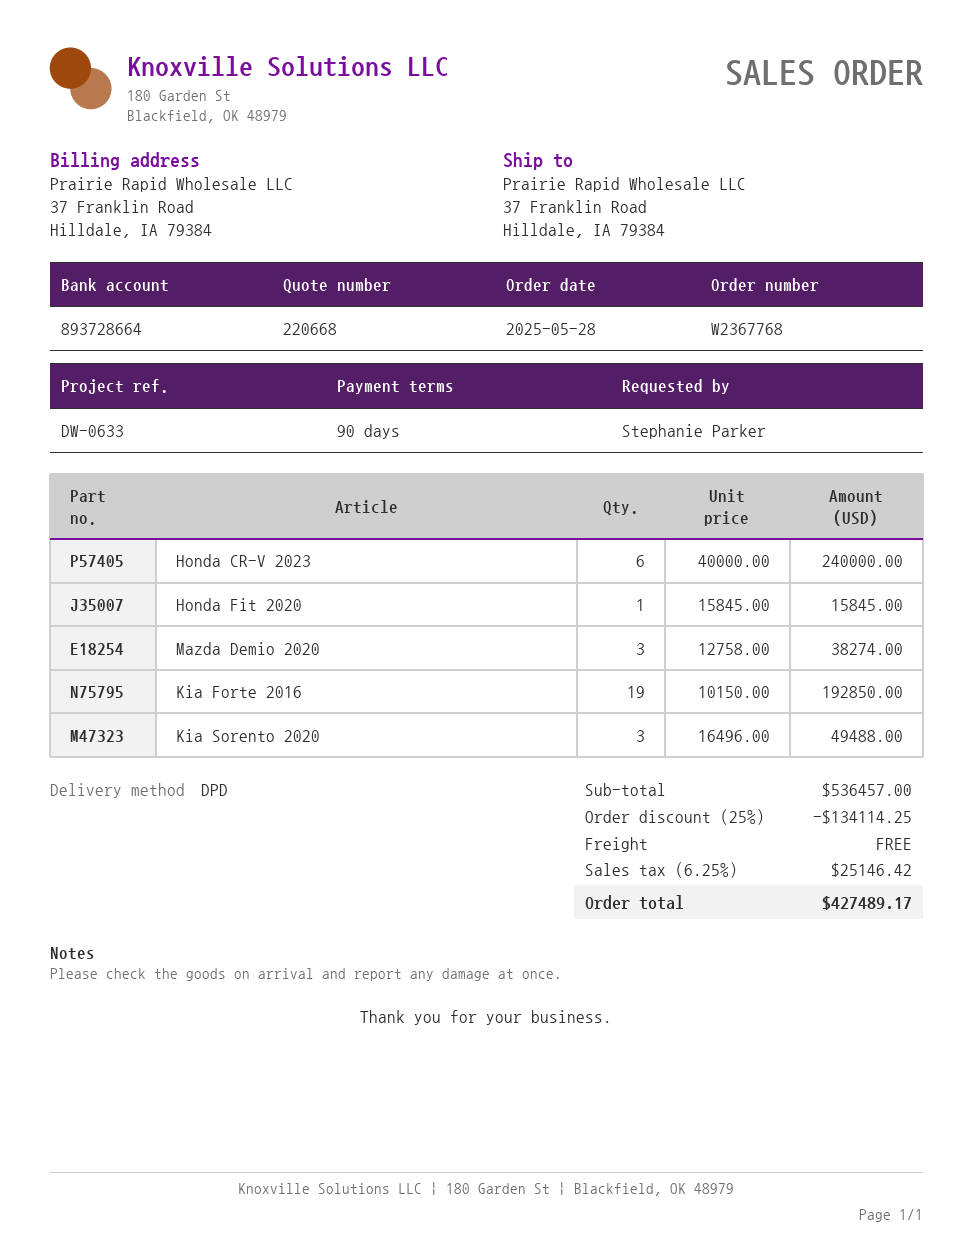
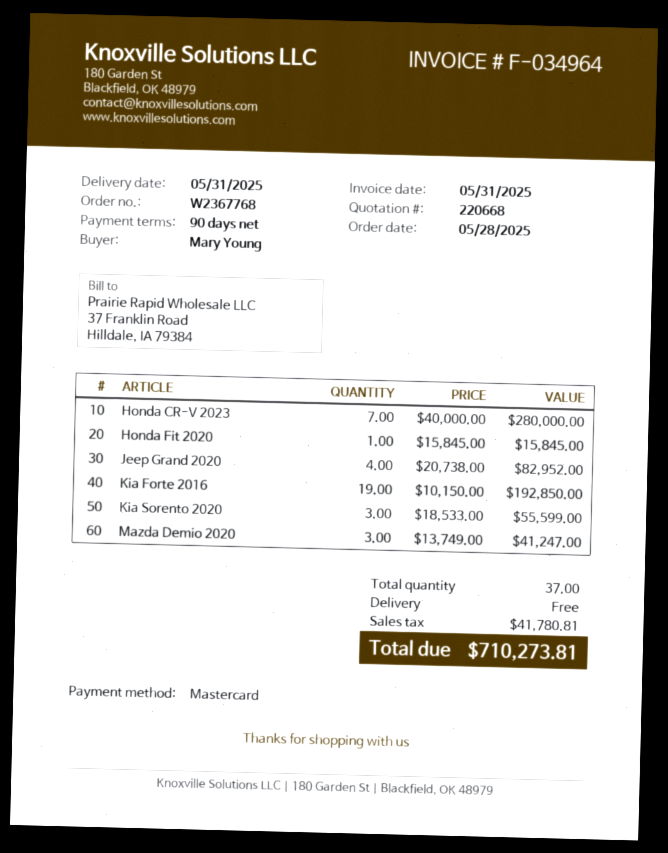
ordered by: Stephanie Parker -> Mary Young
Honda CR-V 2023: 6 x 40000.00 = 240000.00 -> 7 x 40000.00 = 280000.00
Mazda Demio 2020: 3 x 12758.00 = 38274.00 -> 3 x 13749.00 = 41247.00
Kia Sorento 2020: 3 x 16496.00 = 49488.00 -> 3 x 18533.00 = 55599.00
Jeep Grand 2020: none -> 4 x 20738.00 = 82952.00
discount: 25% = 134114.25 -> none
tax: 25146.42 -> 41780.81
total: 427489.17 -> 710273.81

